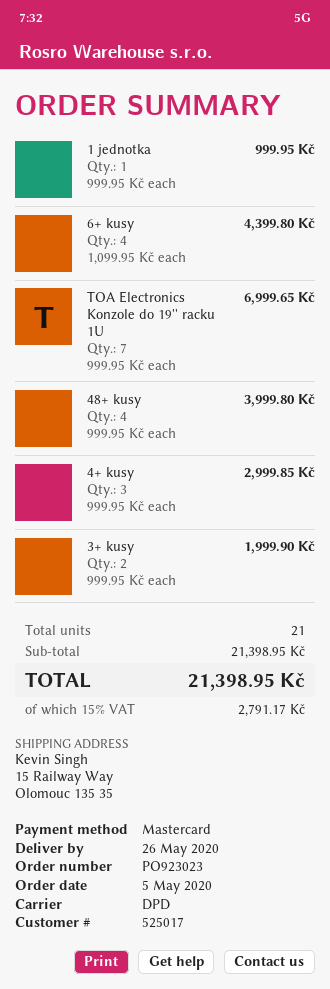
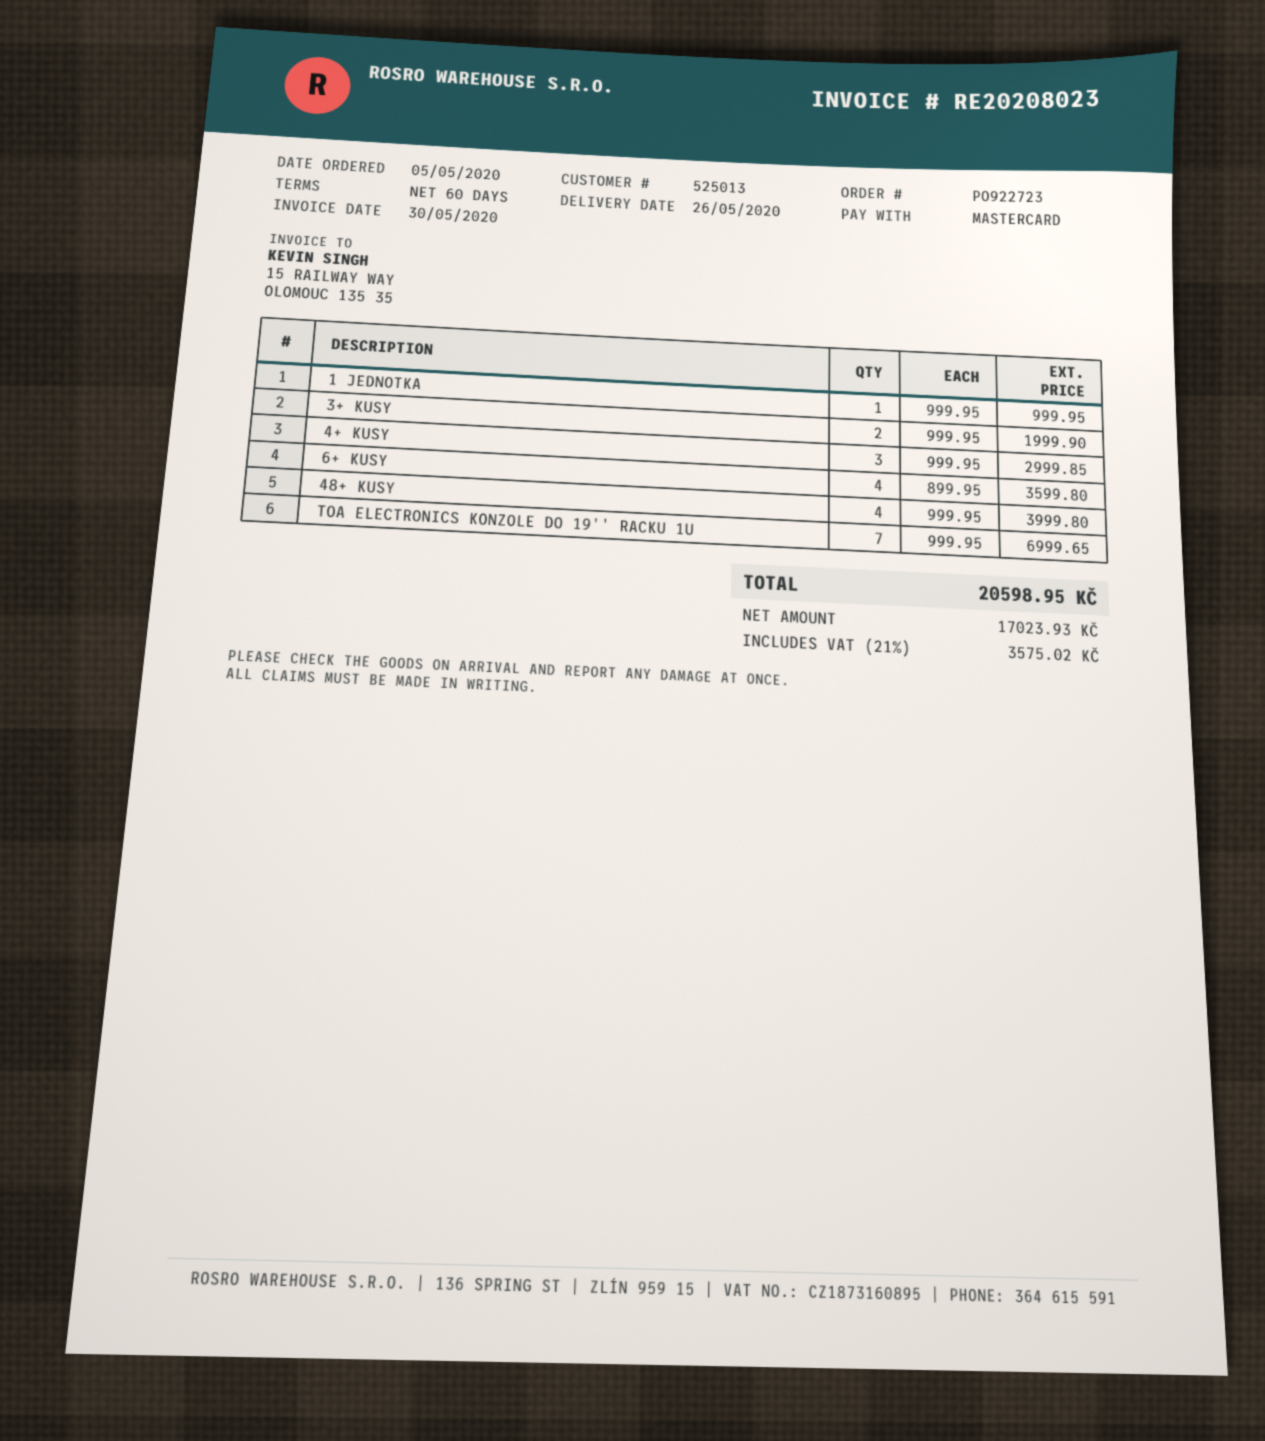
order number: PO923023 -> PO922723
customer number: 525017 -> 525013
6+ kusy: 4 x 1099.95 = 4399.80 -> 4 x 899.95 = 3599.80
tax: 15% = 2791.17 -> 21% = 3575.02
total: 21398.95 -> 20598.95

